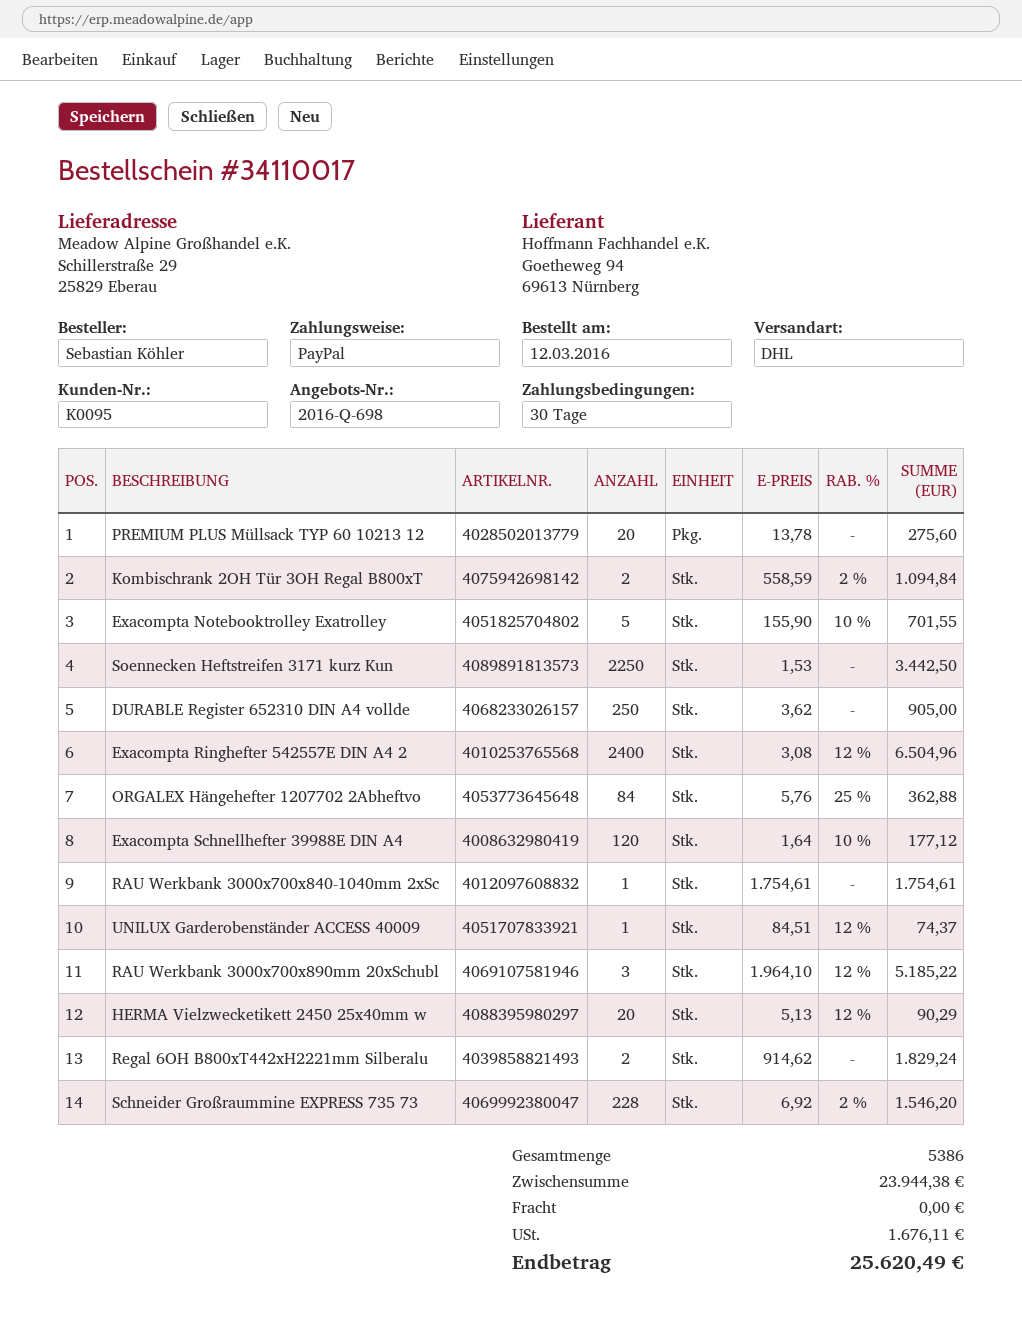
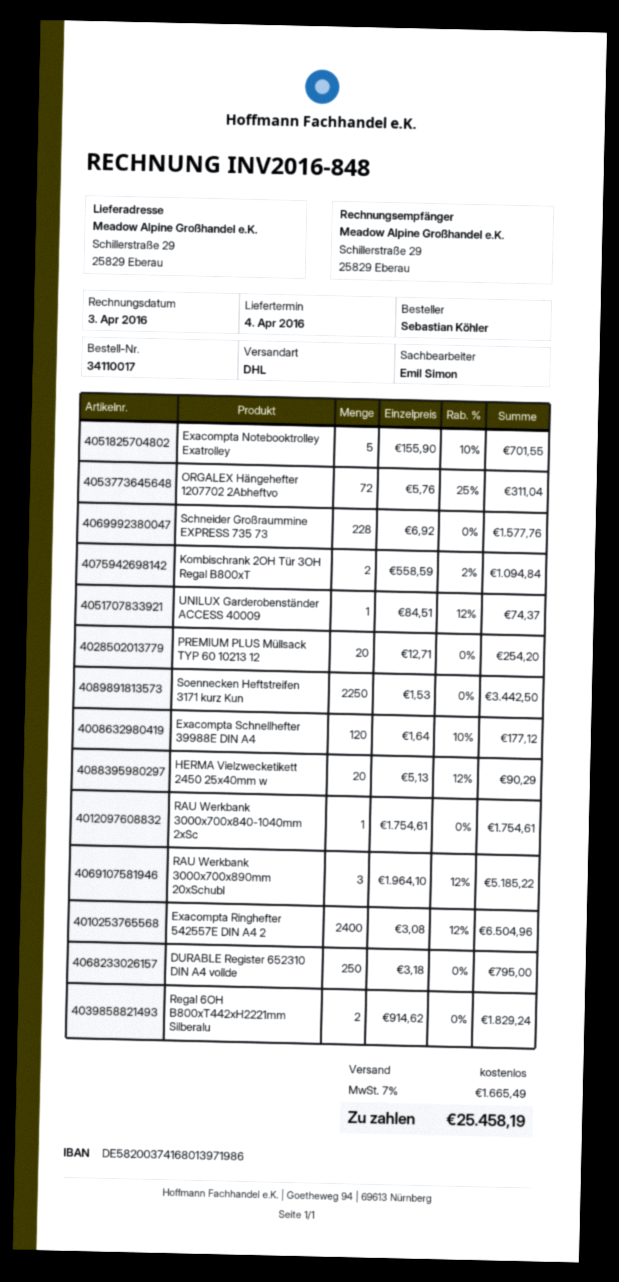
PREMIUM PLUS Müllsack TYP 60 10213 12: 20 x 13.78 = 275.60 -> 20 x 12.71 = 254.20
DURABLE Register 652310 DIN A4 vollde: 250 x 3.62 = 905.00 -> 250 x 3.18 = 795.00
ORGALEX Hängehefter 1207702 2Abheftvo: 84 x 5.76 - 25% = 362.88 -> 72 x 5.76 - 25% = 311.04
Schneider Großraummine EXPRESS 735 73: 228 x 6.92 - 2% = 1546.20 -> 228 x 6.92 = 1577.76
tax: 1676.11 -> 1665.49
total: 25620.49 -> 25458.19

